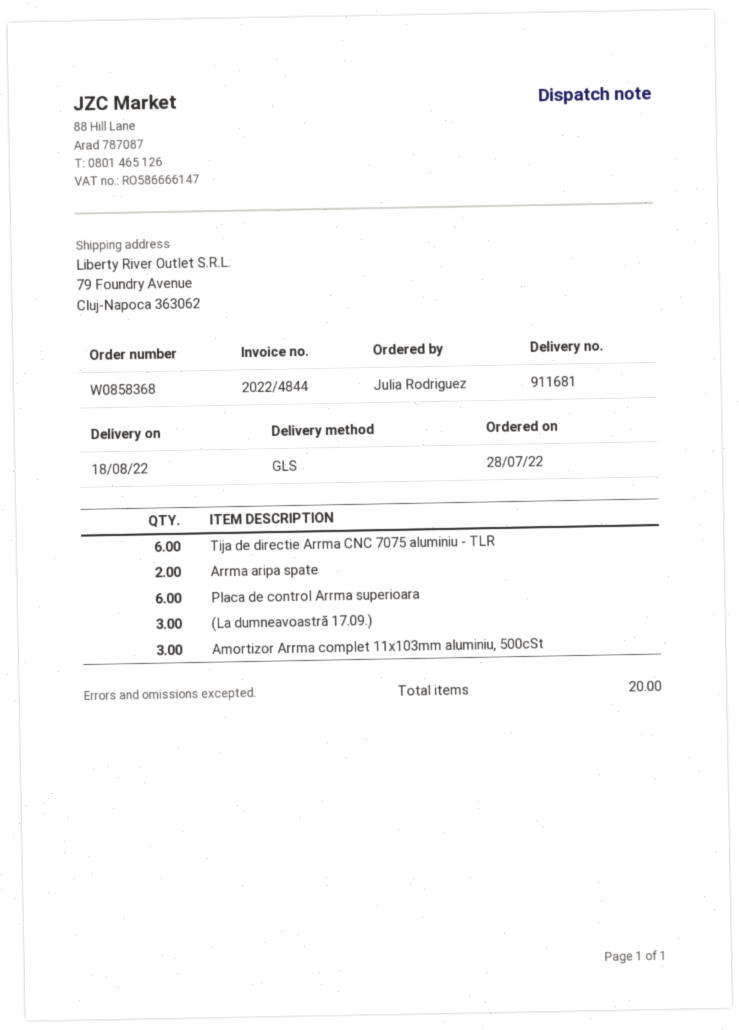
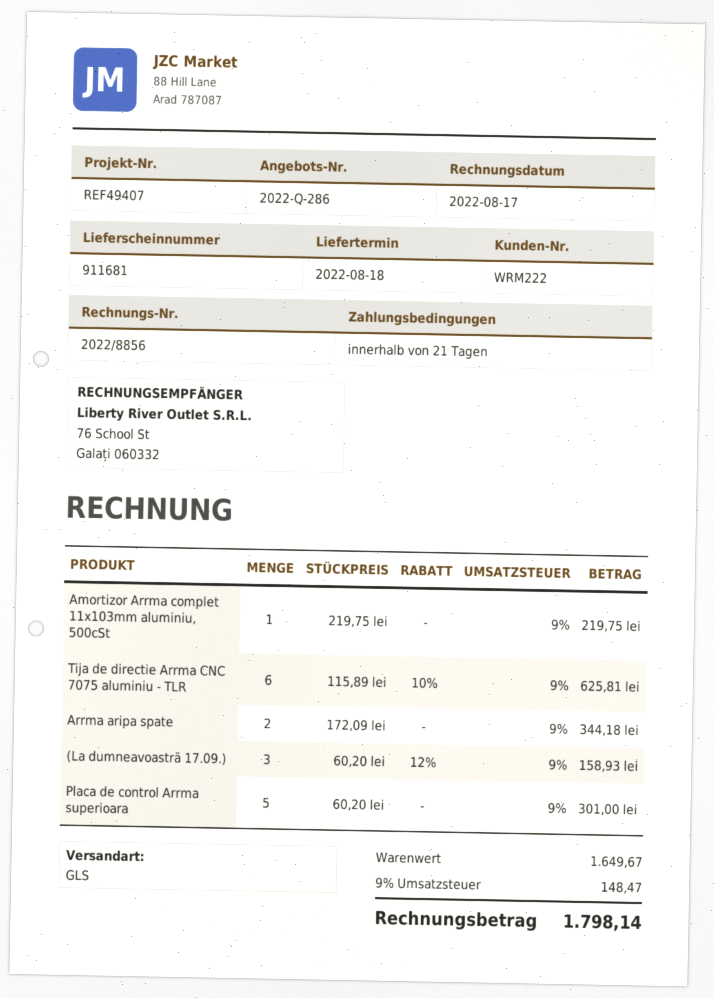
invoice number: 2022/4844 -> 2022/8856
Placa de control Arrma superioara: 6 -> 5
Amortizor Arrma complet 11x103mm aluminiu, 500cSt: 3 -> 1

